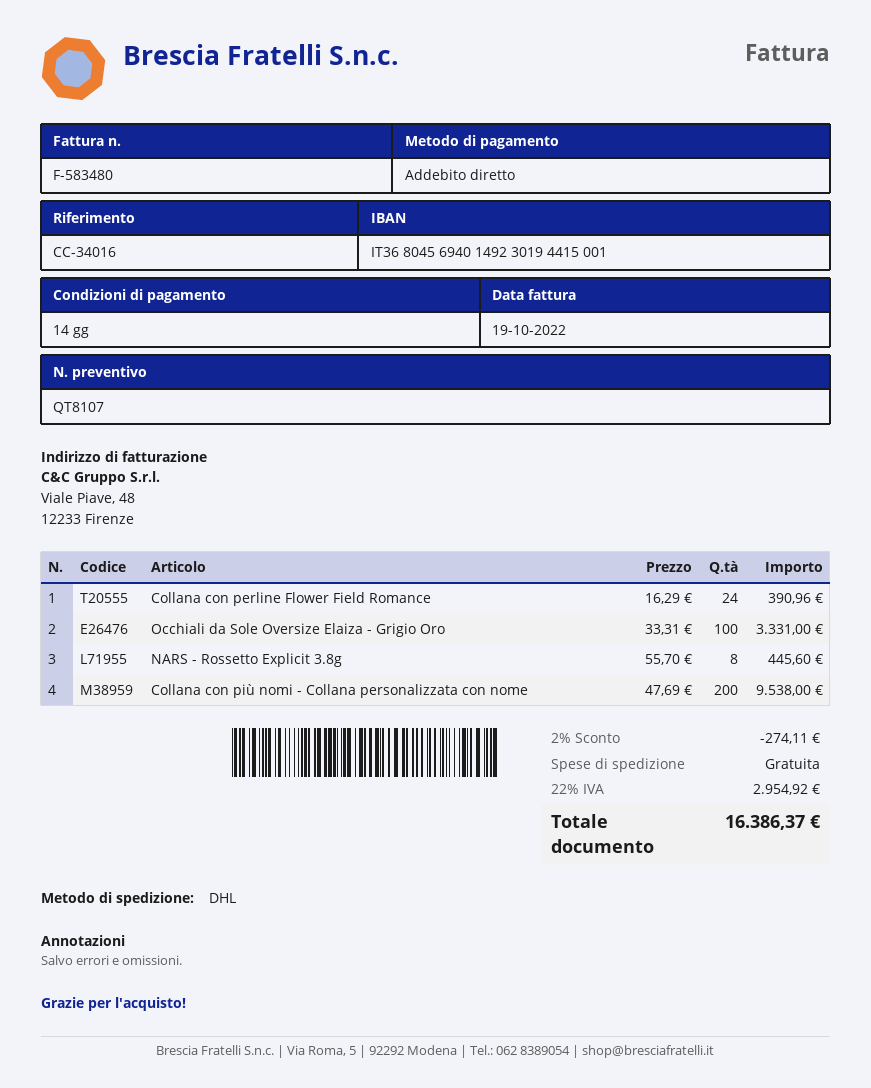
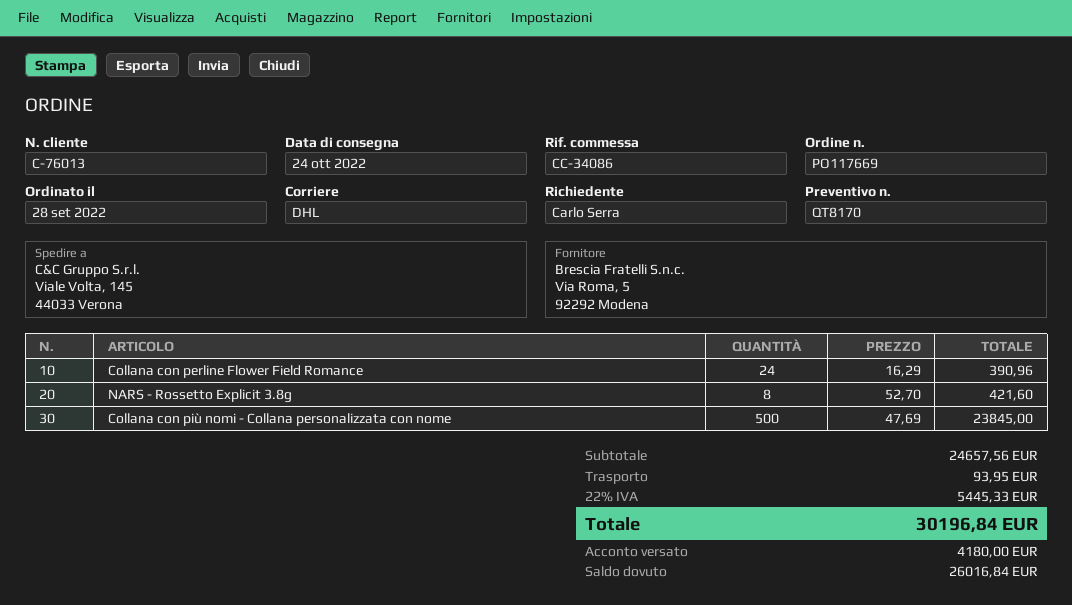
quote number: QT8107 -> QT8170
reference: CC-34016 -> CC-34086
Occhiali da Sole Oversize Elaiza - Grigio Oro: 100 x 33.31 = 3331.00 -> none
NARS - Rossetto Explicit 3.8g: 8 x 55.70 = 445.60 -> 8 x 52.70 = 421.60
Collana con più nomi - Collana personalizzata con nome: 200 x 47.69 = 9538.00 -> 500 x 47.69 = 23845.00
discount: 2% = 274.11 -> none
shipping: 0.00 -> 93.95
tax: 22% = 2954.92 -> 22% = 5445.33
total: 16386.37 -> 30196.84

